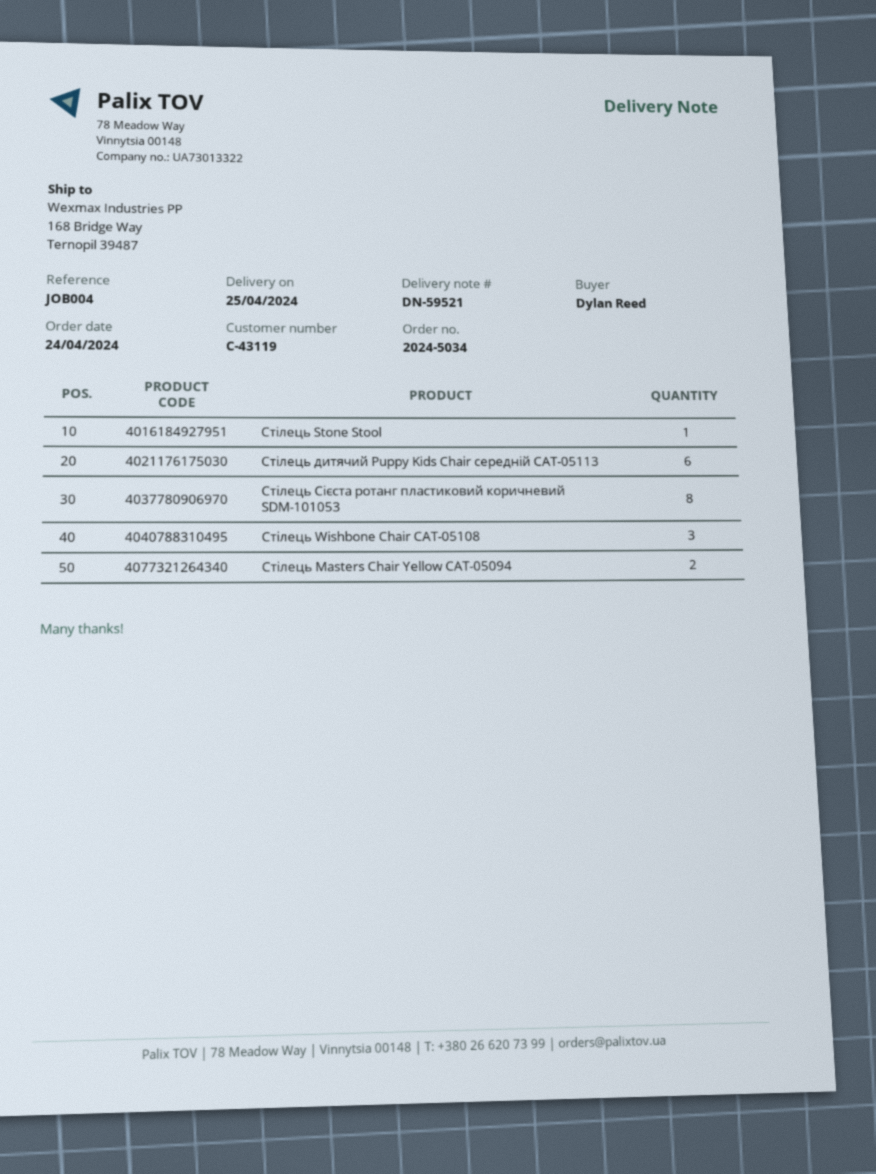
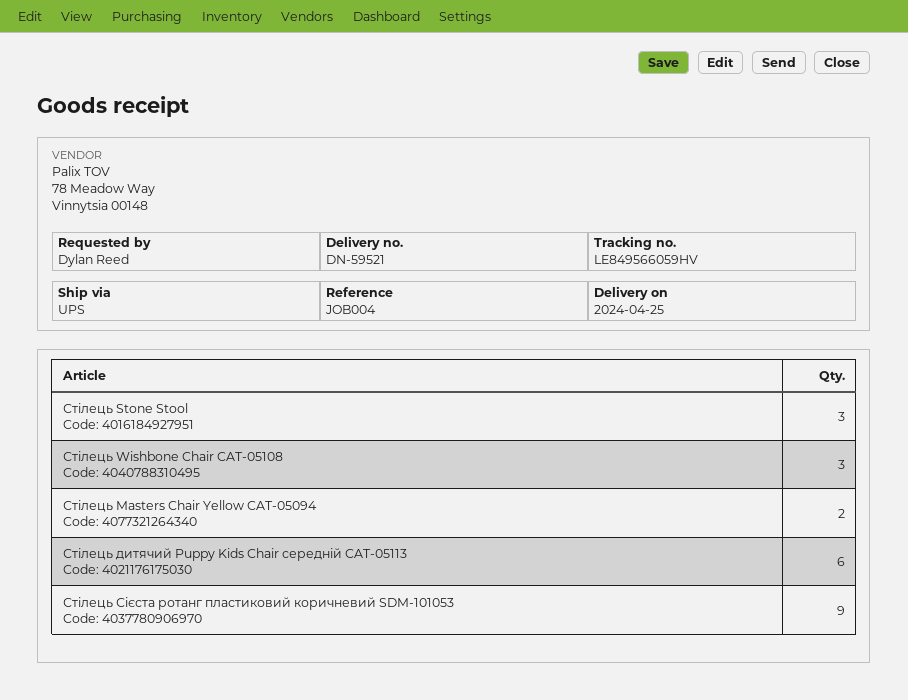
Стілець Stone Stool: 1 -> 3
Стілець Сієста ротанг пластиковий коричневий SDM-101053: 8 -> 9

